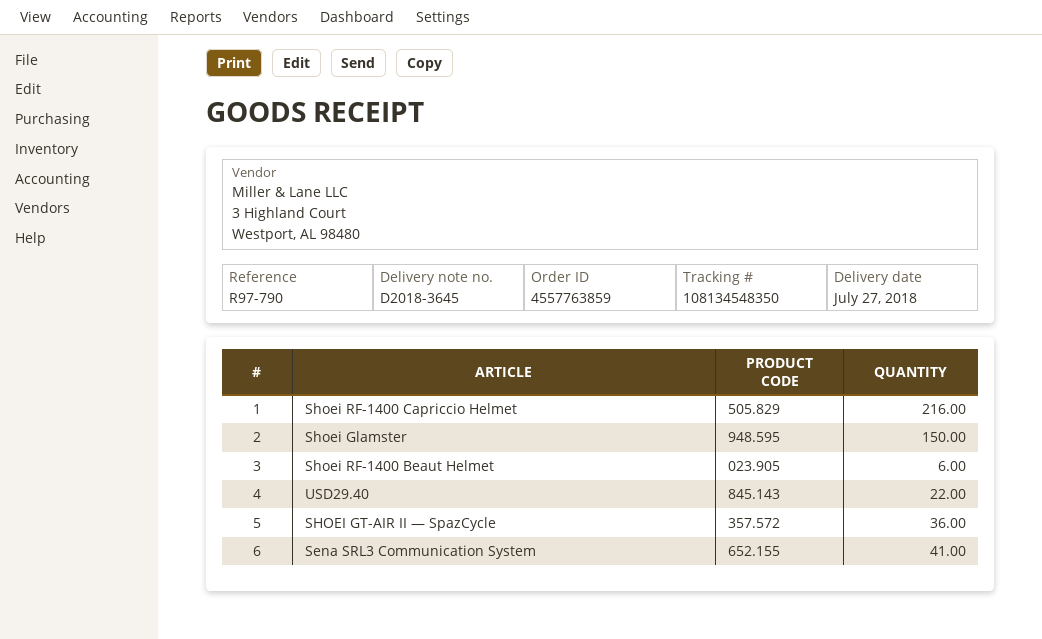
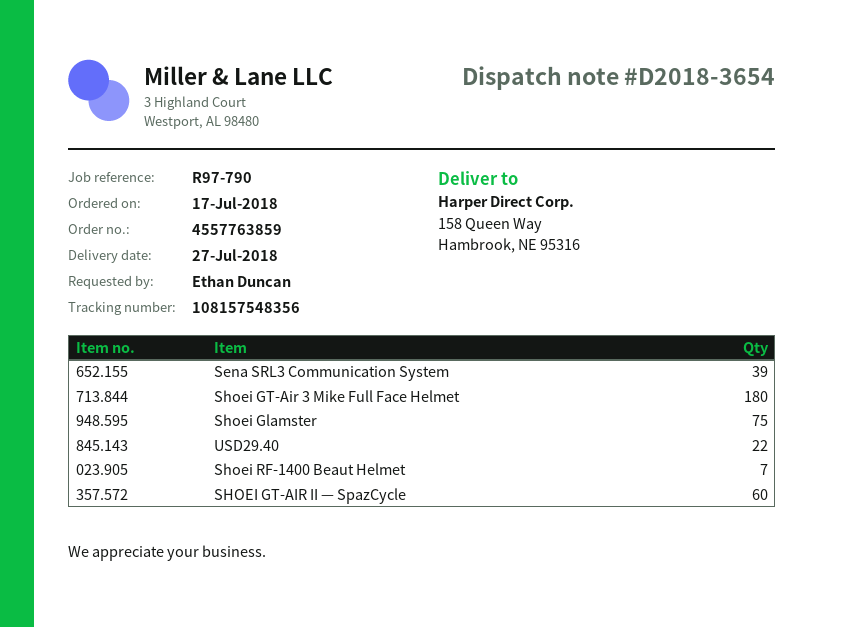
delivery note number: D2018-3645 -> D2018-3654
tracking number: 108134548350 -> 108157548356
Shoei RF-1400 Capriccio Helmet: 216 -> none
Shoei Glamster: 150 -> 75
Shoei RF-1400 Beaut Helmet: 6 -> 7
SHOEI GT-AIR II — SpazCycle: 36 -> 60
Sena SRL3 Communication System: 41 -> 39
Shoei GT-Air 3 Mike Full Face Helmet: none -> 180

